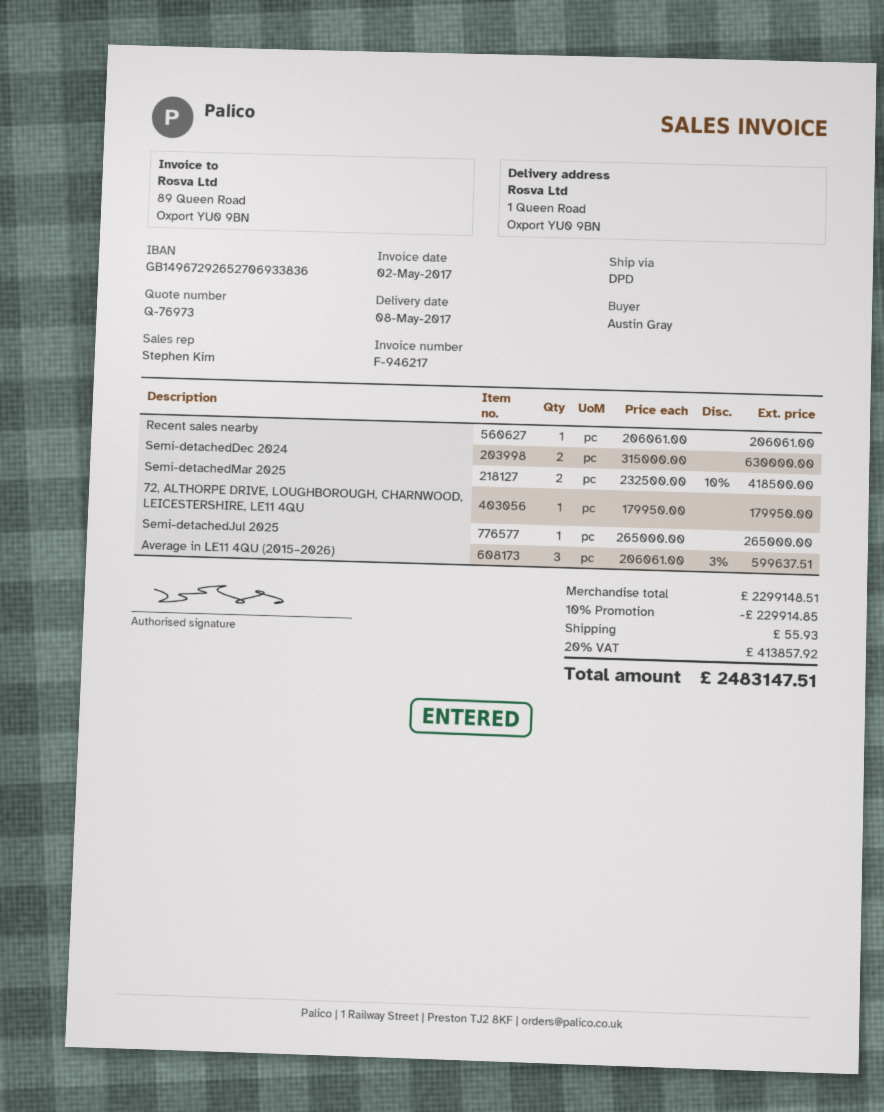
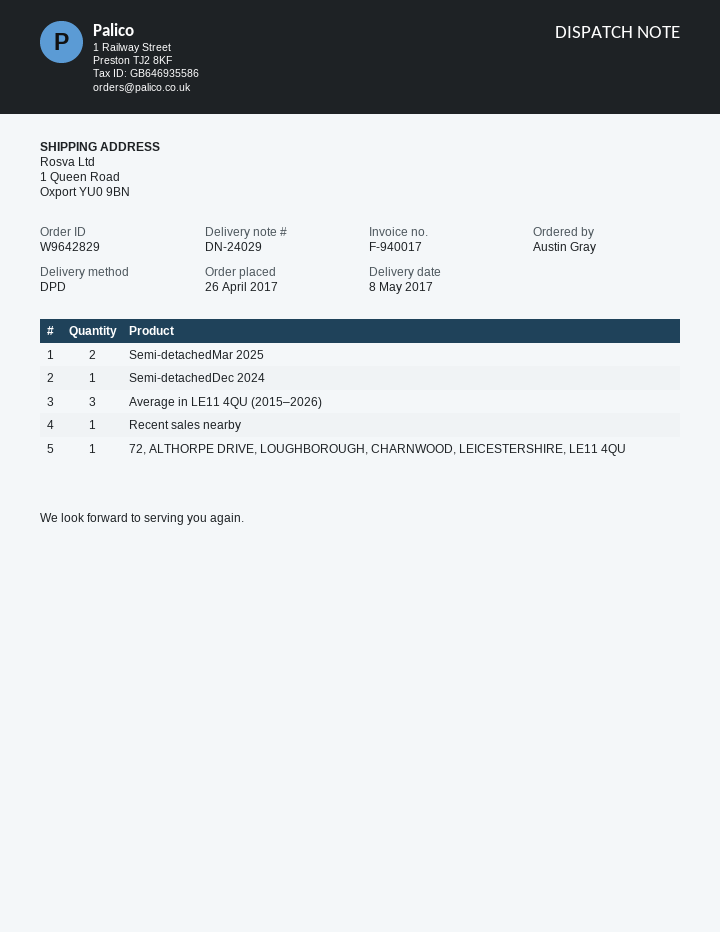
invoice number: F-946217 -> F-940017
Semi-detachedDec 2024: 2 -> 1
Semi-detachedJul 2025: 1 -> none

